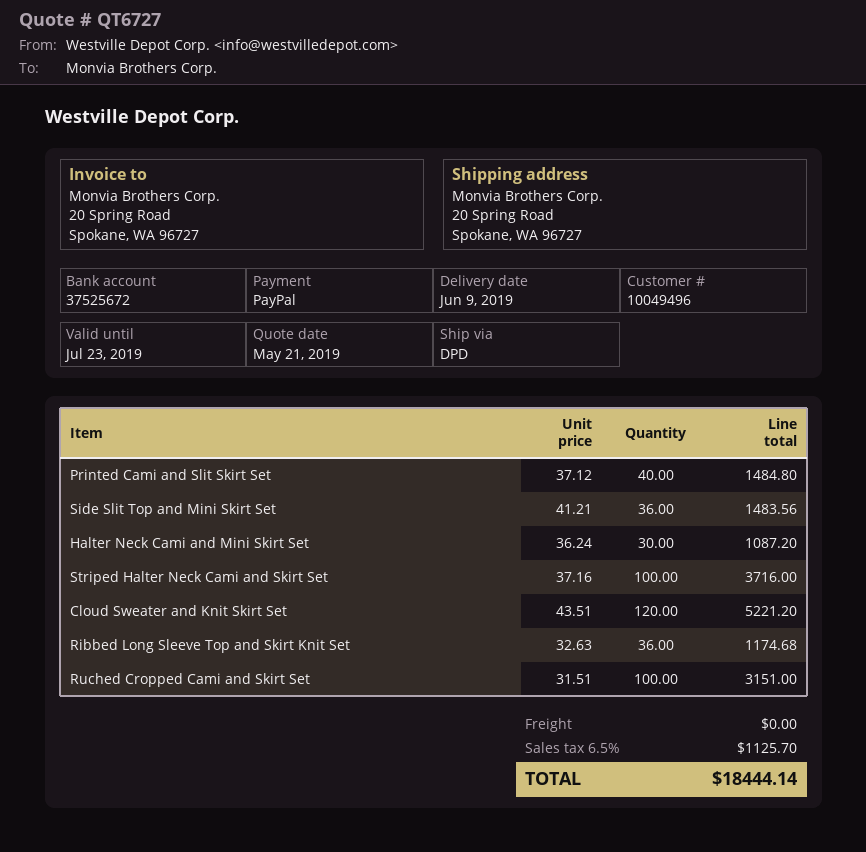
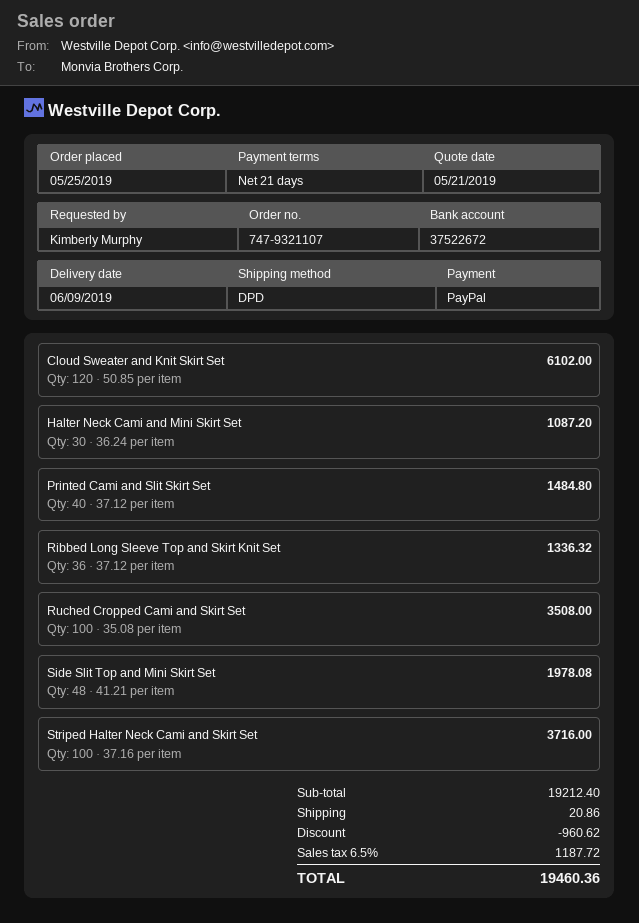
bank account: 37525672 -> 37522672
Side Slit Top and Mini Skirt Set: 36 x 41.21 = 1483.56 -> 48 x 41.21 = 1978.08
Cloud Sweater and Knit Skirt Set: 120 x 43.51 = 5221.20 -> 120 x 50.85 = 6102.00
Ribbed Long Sleeve Top and Skirt Knit Set: 36 x 32.63 = 1174.68 -> 36 x 37.12 = 1336.32
Ruched Cropped Cami and Skirt Set: 100 x 31.51 = 3151.00 -> 100 x 35.08 = 3508.00
discount: none -> 960.62
shipping: 0.00 -> 20.86
tax: 6.5% = 1125.70 -> 6.5% = 1187.72
total: 18444.14 -> 19460.36

